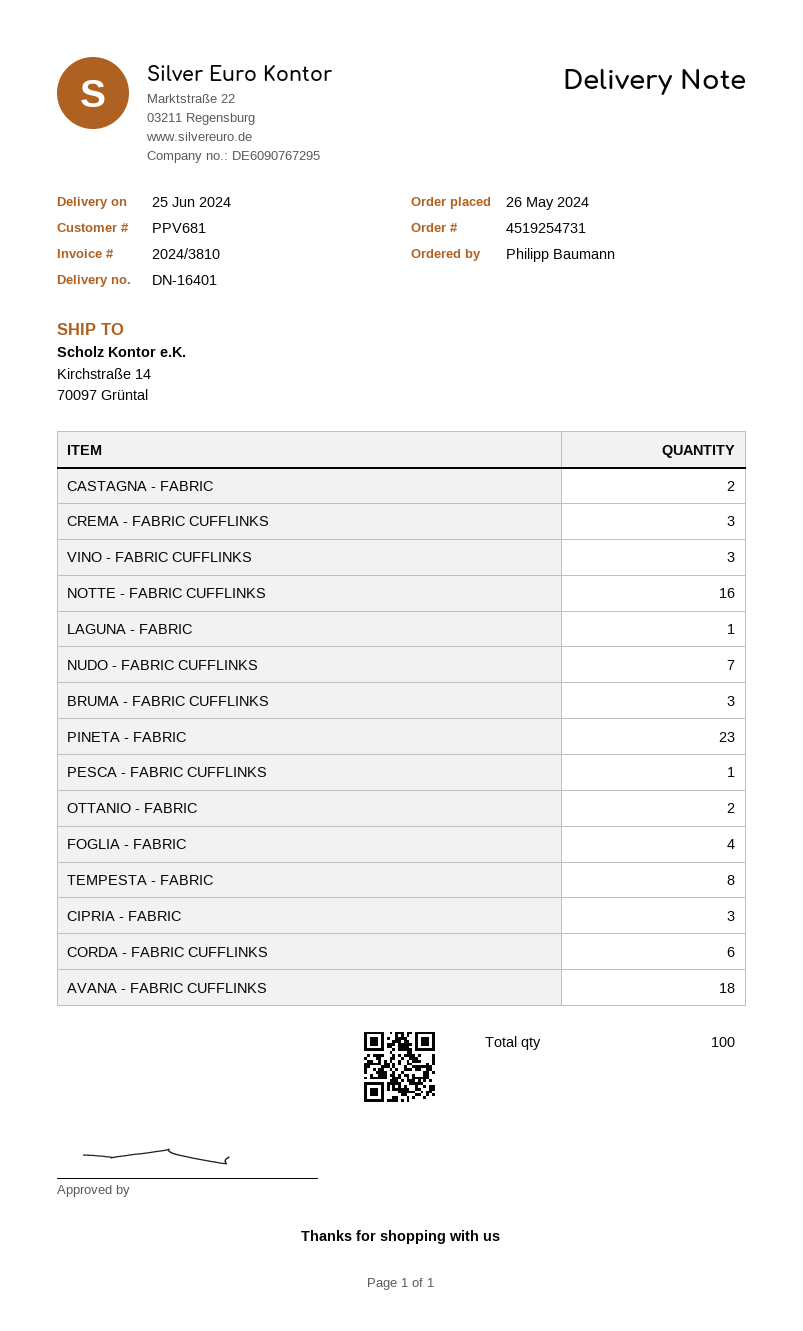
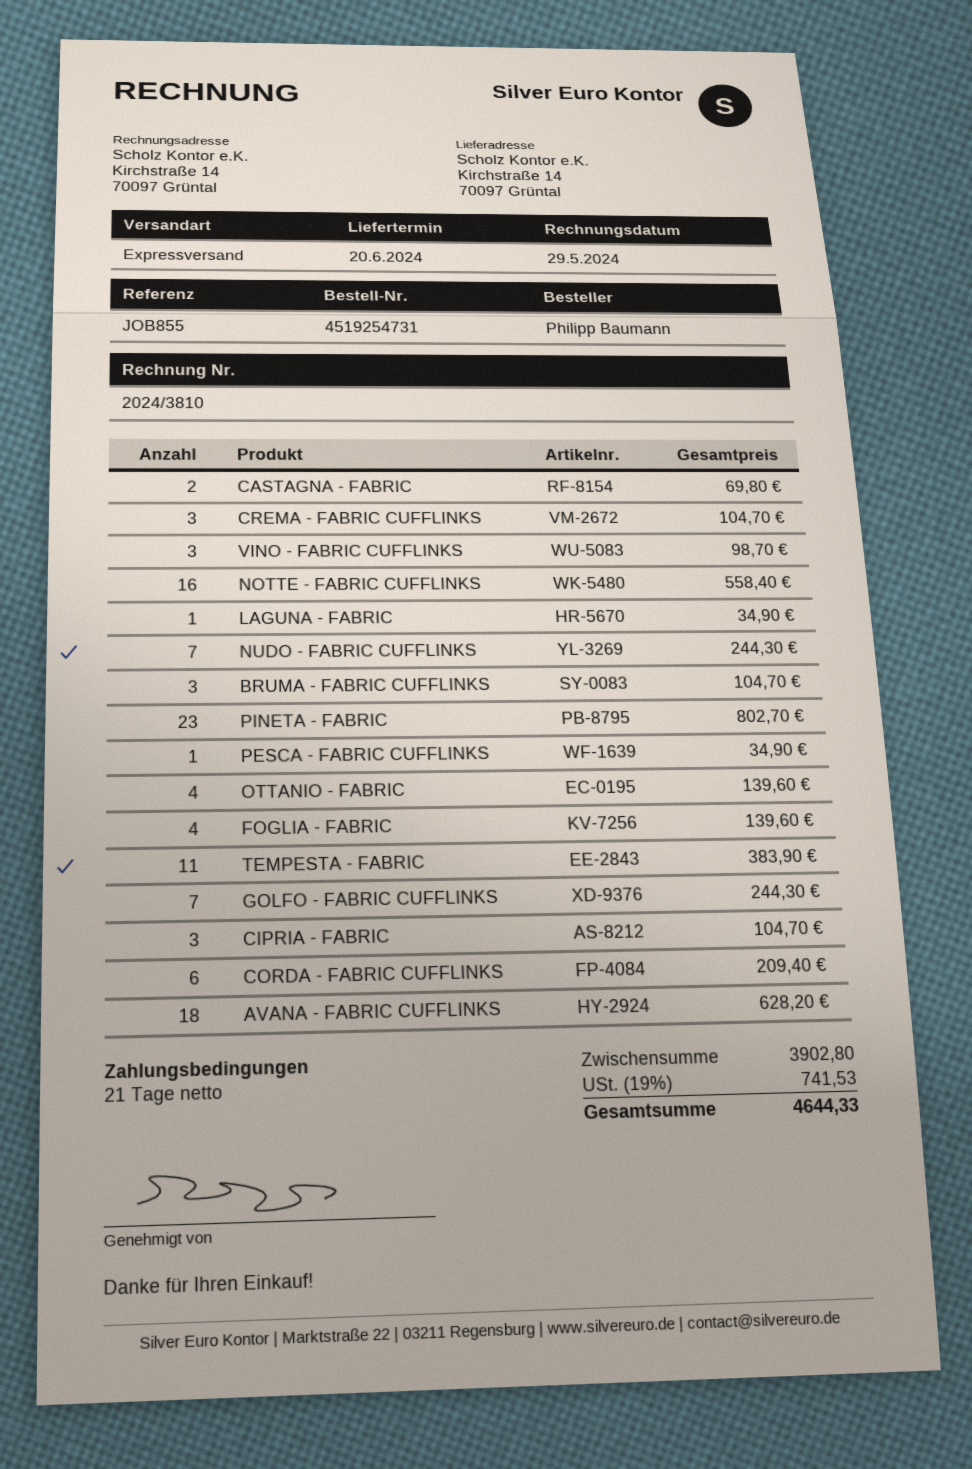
delivery date: 2024-06-25 -> 2024-06-20
OTTANIO - FABRIC: 2 -> 4
TEMPESTA - FABRIC: 8 -> 11
GOLFO - FABRIC CUFFLINKS: none -> 7

